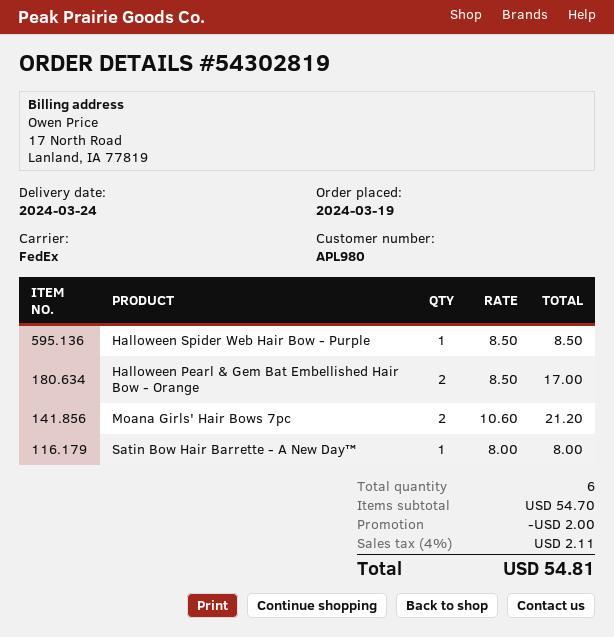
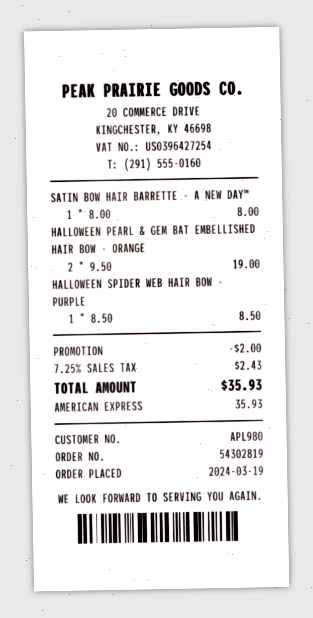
Halloween Pearl & Gem Bat Embellished Hair Bow - Orange: 2 x 8.50 = 17.00 -> 2 x 9.50 = 19.00
Moana Girls' Hair Bows 7pc: 2 x 10.60 = 21.20 -> none
tax: 4% = 2.11 -> 7.25% = 2.43
total: 54.81 -> 35.93

